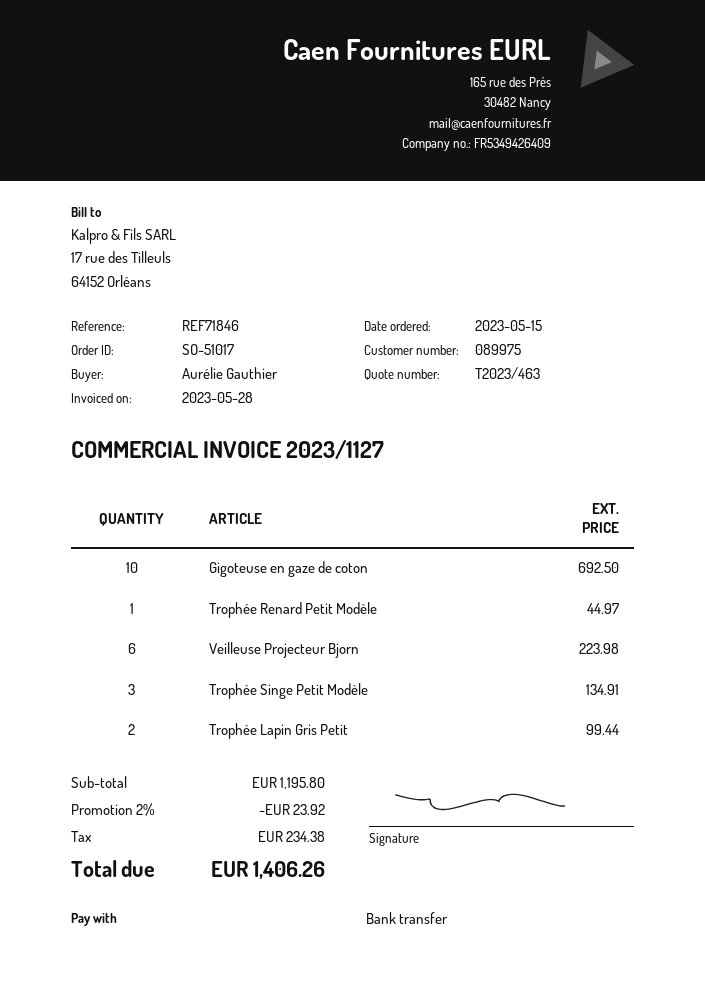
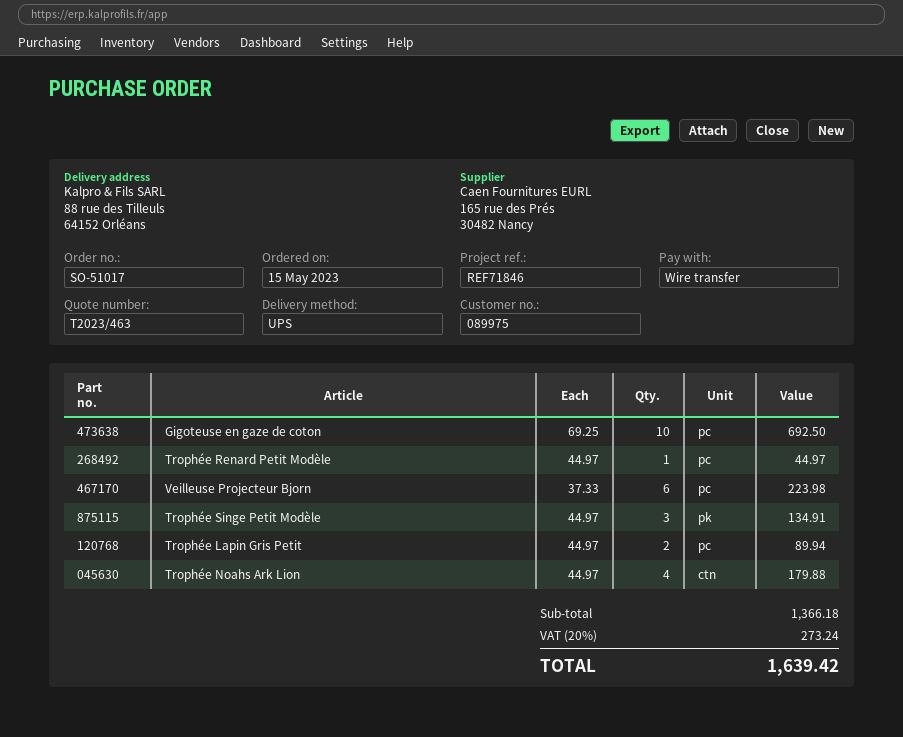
Trophée Lapin Gris Petit: 2 for 99.44 -> 2 for 89.94
Trophée Noahs Ark Lion: none -> 4 for 179.88
subtotal: 1195.80 -> 1366.18
discount: 2% = 23.92 -> none
tax: 234.38 -> 273.24
total: 1406.26 -> 1639.42

